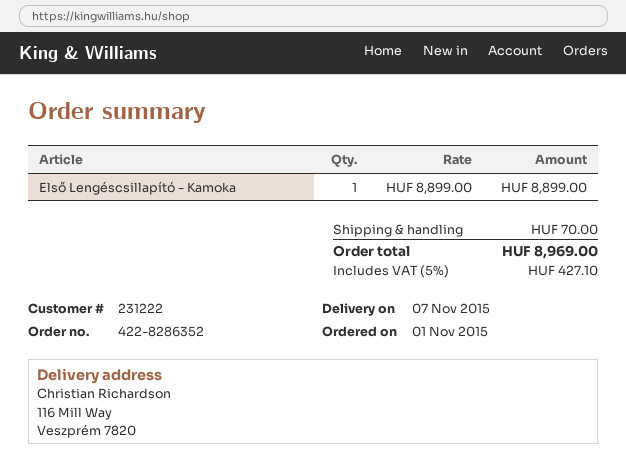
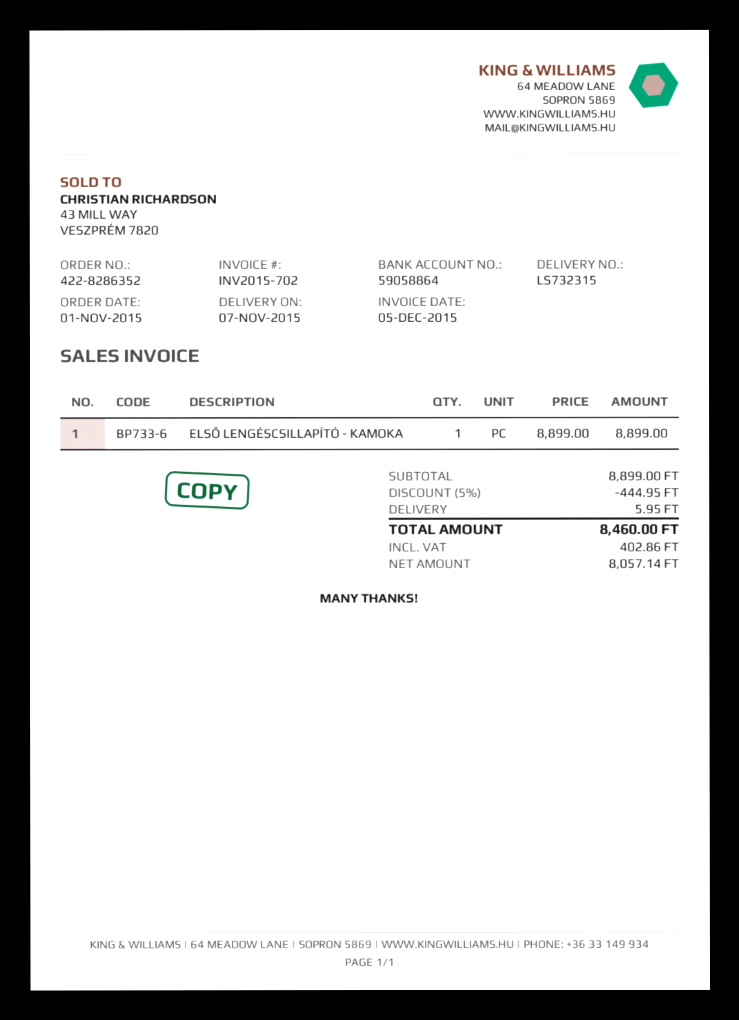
discount: none -> 5% = 444.95
shipping: 70.00 -> 5.95
tax: 427.10 -> 402.86
total: 8969.00 -> 8460.00

